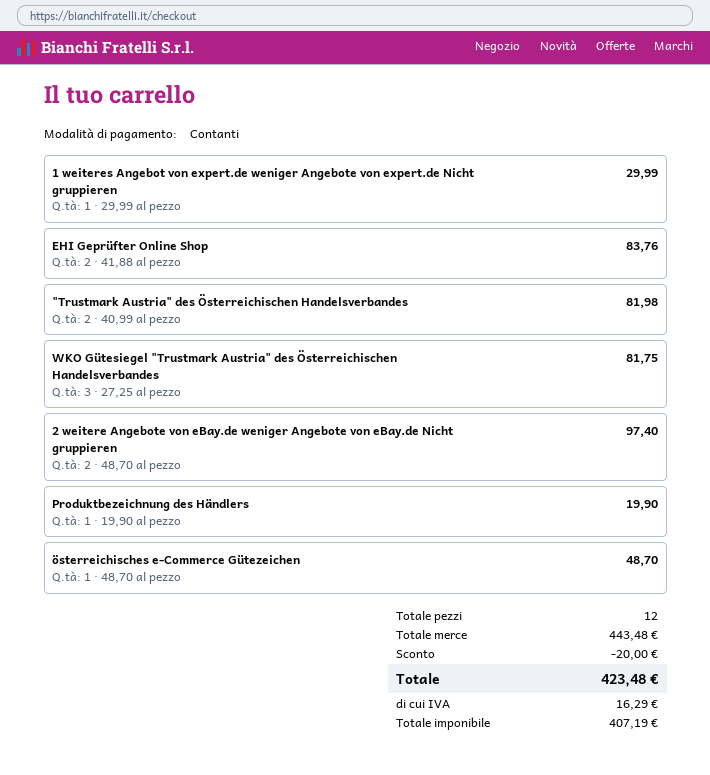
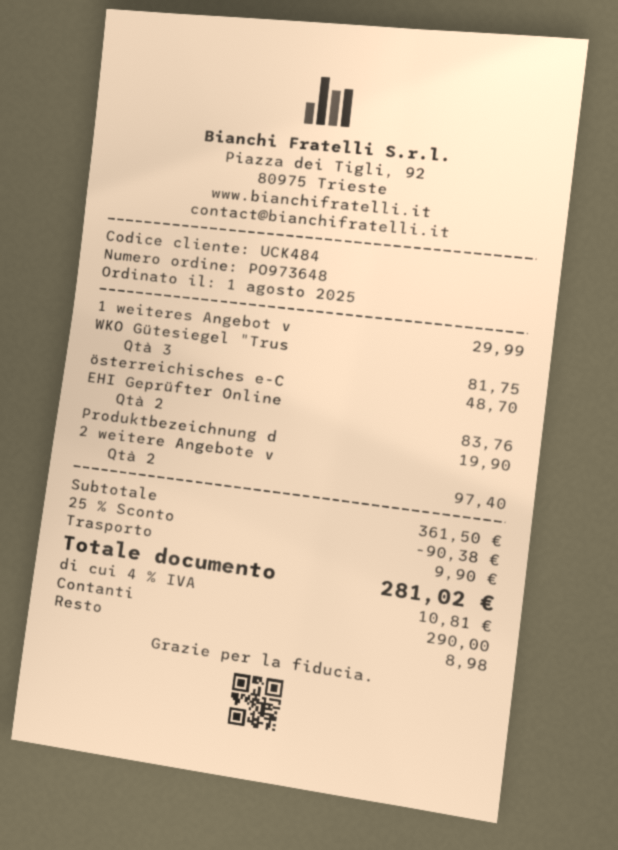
"Trustmark Austria" des Österreichischen Handelsverbandes: 2 for 81.98 -> none
subtotal: 443.48 -> 361.50
discount: 20.00 -> 90.38
shipping: none -> 9.90
tax: 16.29 -> 10.81
total: 423.48 -> 281.02

